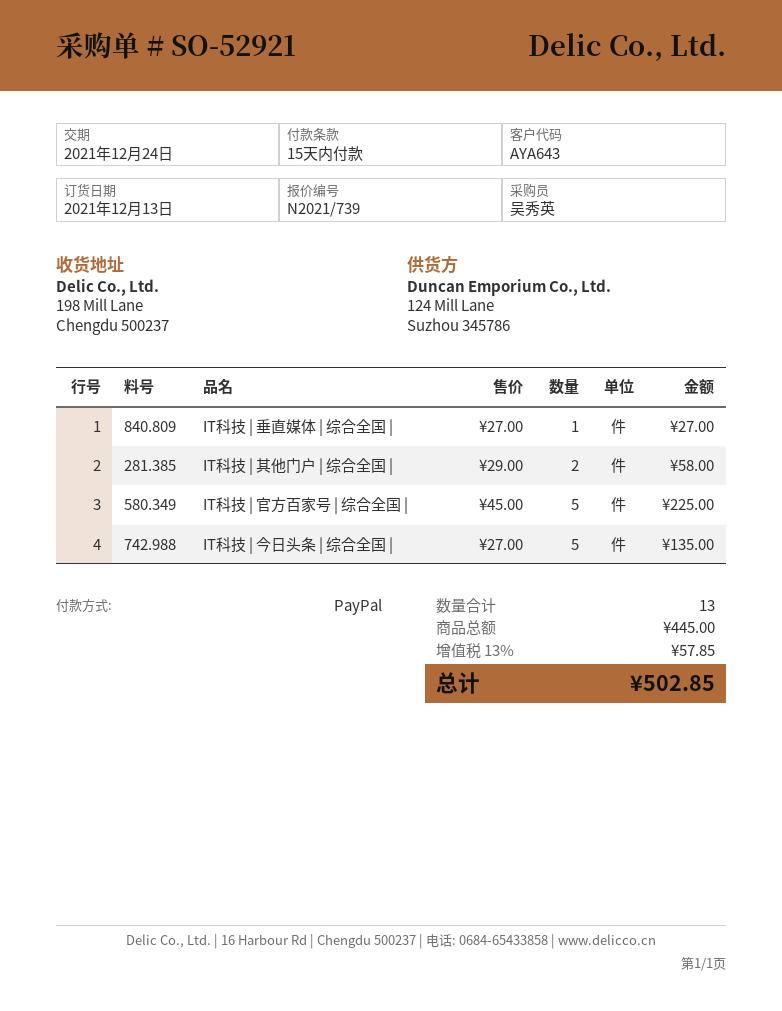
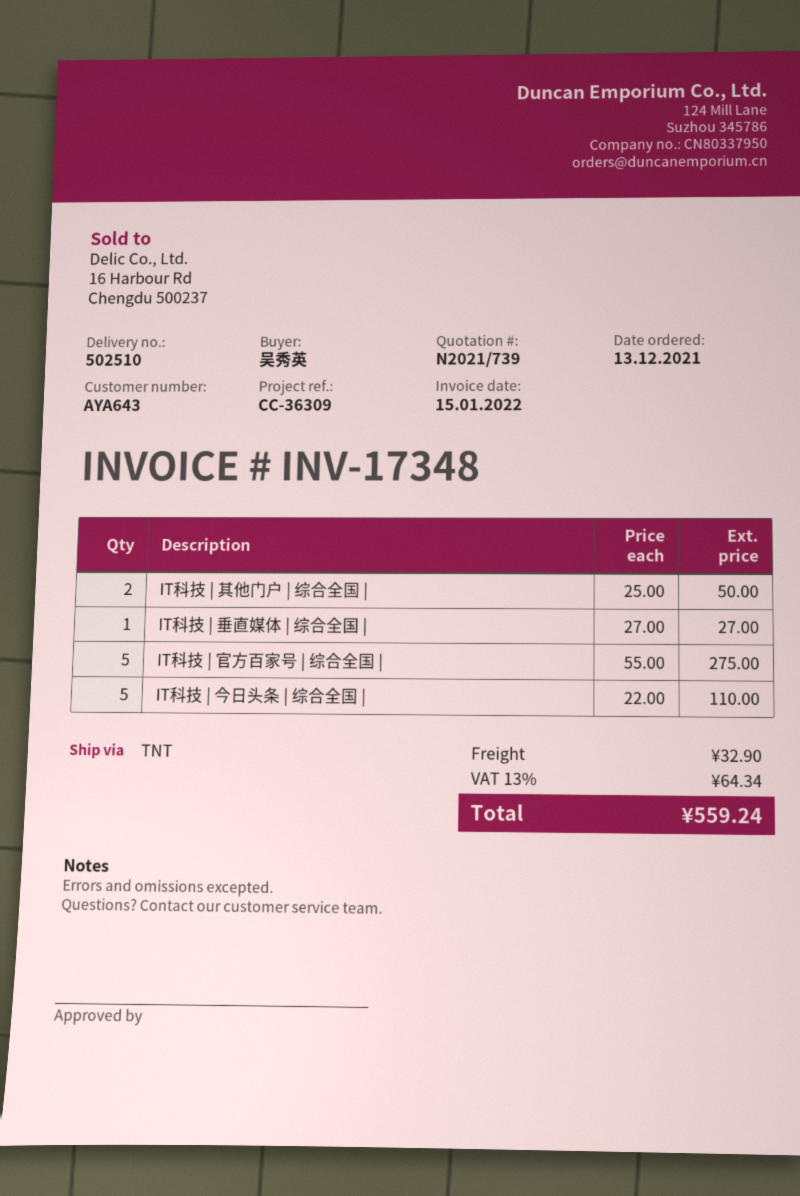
IT科技 | 其他门户 | 综合全国 |: 2 x 29.00 = 58.00 -> 2 x 25.00 = 50.00
IT科技 | 官方百家号 | 综合全国 |: 5 x 45.00 = 225.00 -> 5 x 55.00 = 275.00
IT科技 | 今日头条 | 综合全国 |: 5 x 27.00 = 135.00 -> 5 x 22.00 = 110.00
shipping: none -> 32.90
tax: 13% = 57.85 -> 13% = 64.34
total: 502.85 -> 559.24

